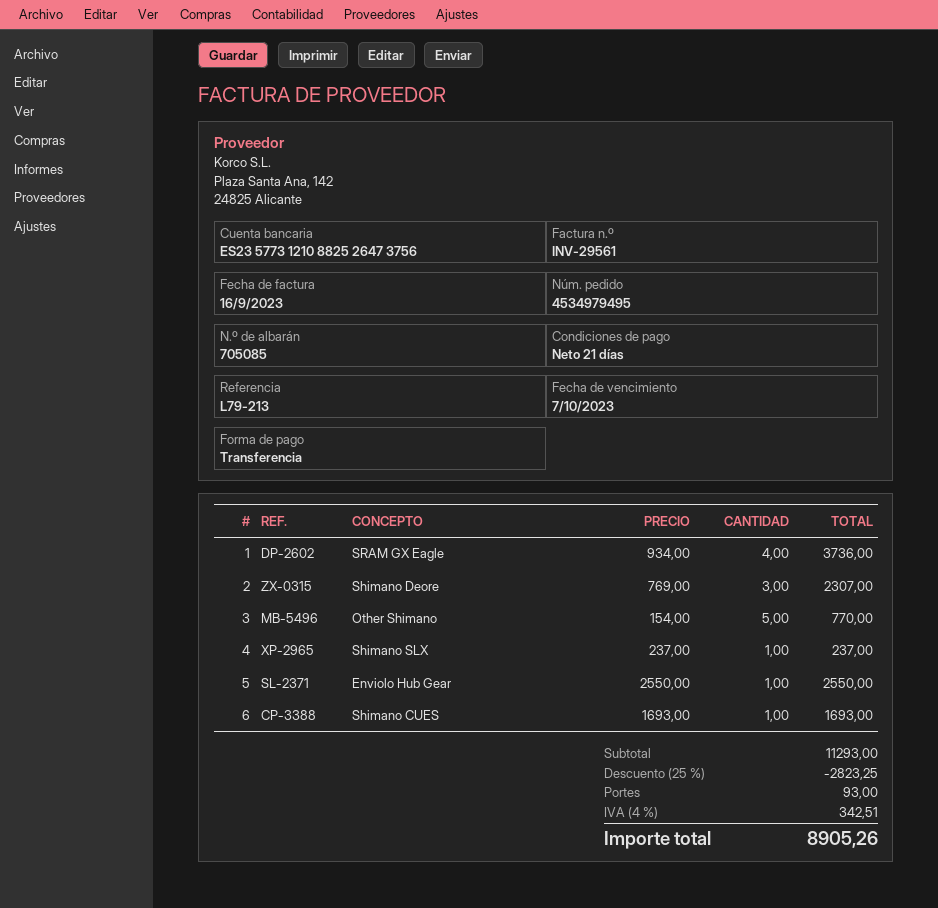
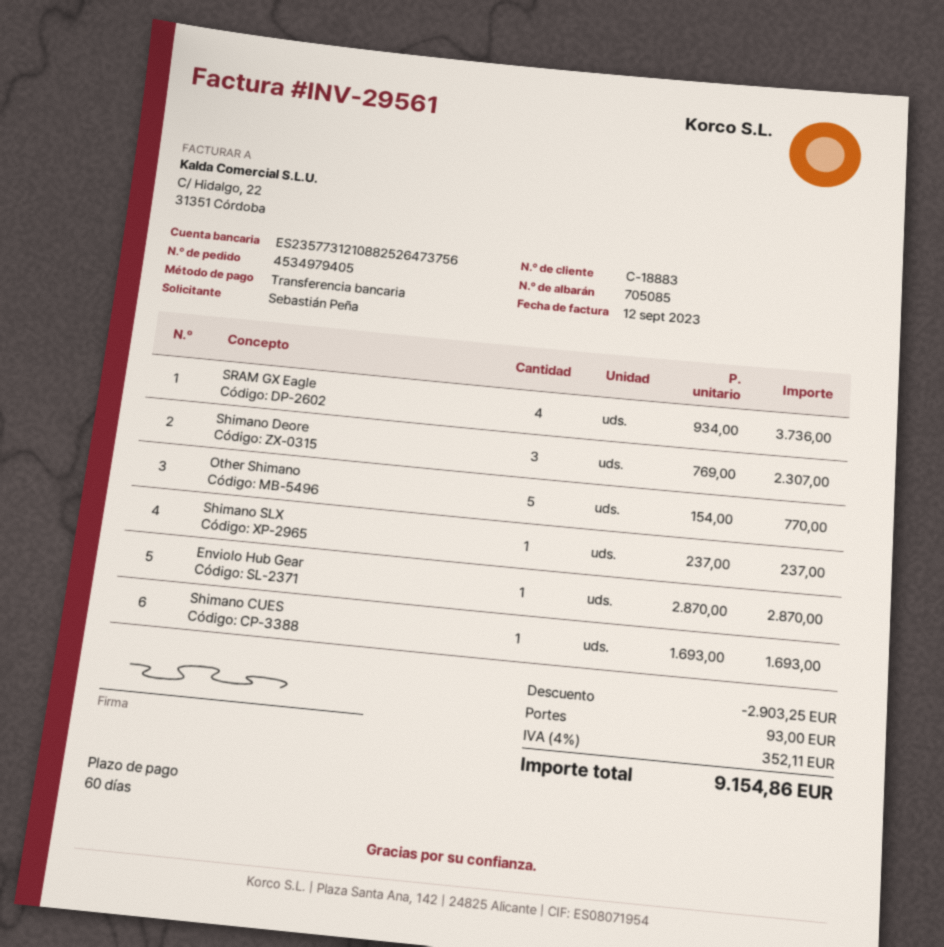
order number: 4534979495 -> 4534979405
invoice date: 2023-09-16 -> 2023-09-12
payment terms: 21 days -> 60 days
Enviolo Hub Gear: 1 x 2550.00 = 2550.00 -> 1 x 2870.00 = 2870.00
discount: 2823.25 -> 2903.25
tax: 4% = 342.51 -> 4% = 352.11
total: 8905.26 -> 9154.86

